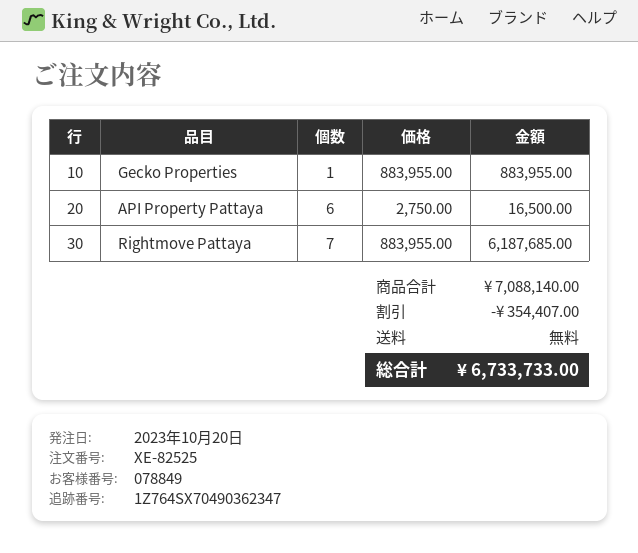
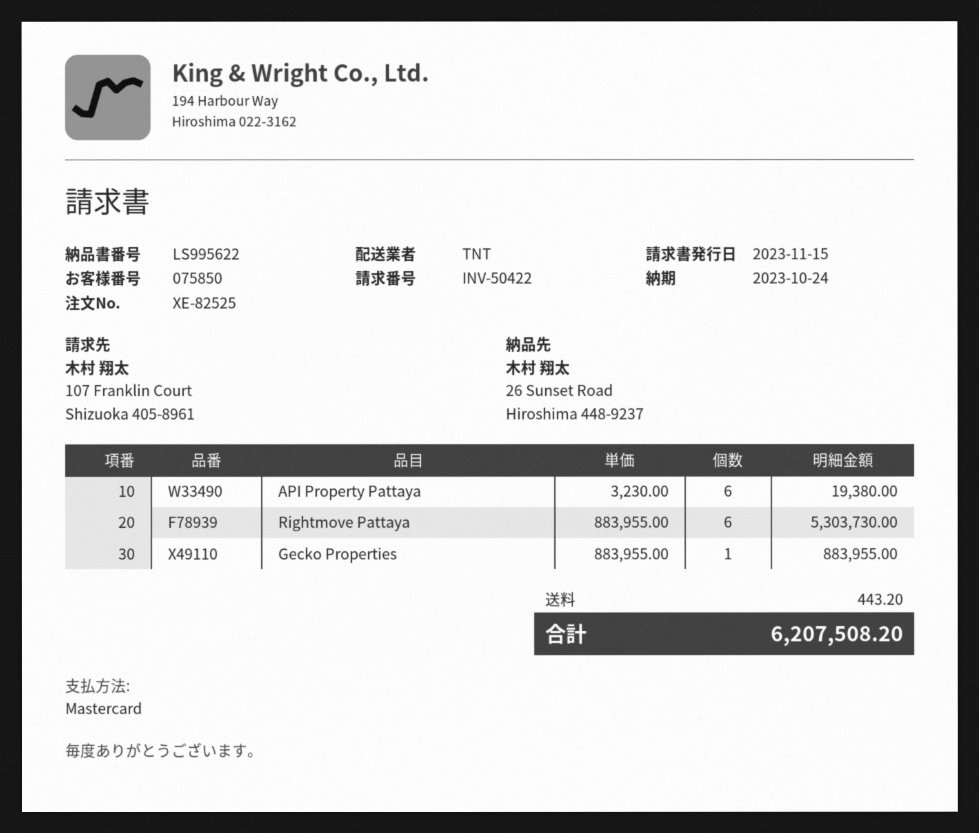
customer number: 078849 -> 075850
API Property Pattaya: 6 x 2750.00 = 16500.00 -> 6 x 3230.00 = 19380.00
Rightmove Pattaya: 7 x 883955.00 = 6187685.00 -> 6 x 883955.00 = 5303730.00
discount: 354407.00 -> none
shipping: 0.00 -> 443.20
total: 6733733.00 -> 6207508.20

